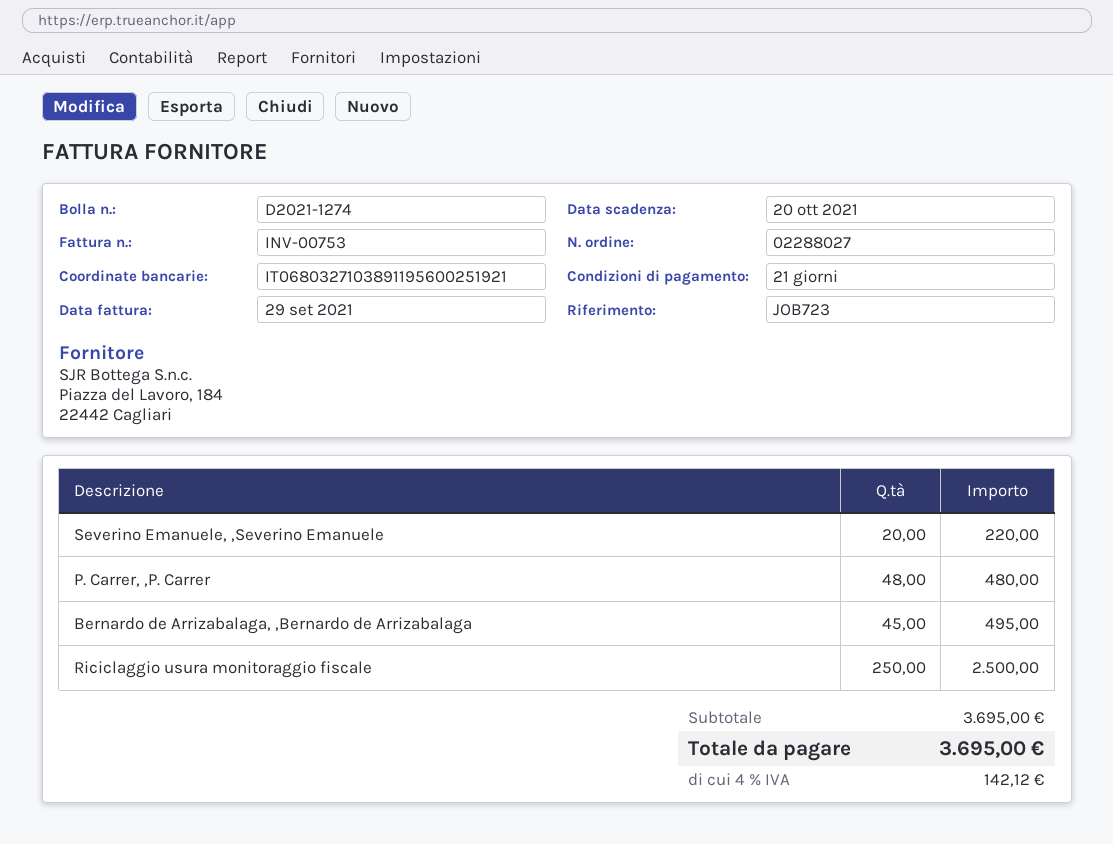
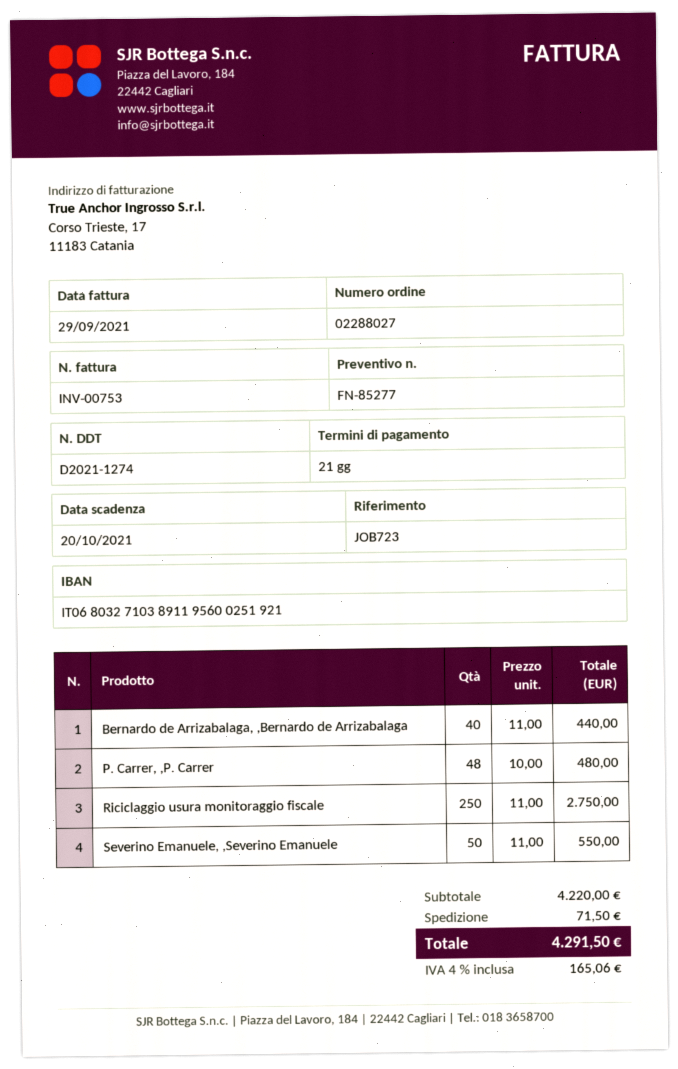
Severino Emanuele, ,Severino Emanuele: 20 for 220.00 -> 50 for 550.00
Bernardo de Arrizabalaga, ,Bernardo de Arrizabalaga: 45 for 495.00 -> 40 for 440.00
Riciclaggio usura monitoraggio fiscale: 250 for 2500.00 -> 250 for 2750.00
subtotal: 3695.00 -> 4220.00
shipping: none -> 71.50
tax: 4% = 142.12 -> 4% = 165.06
total: 3695.00 -> 4291.50

